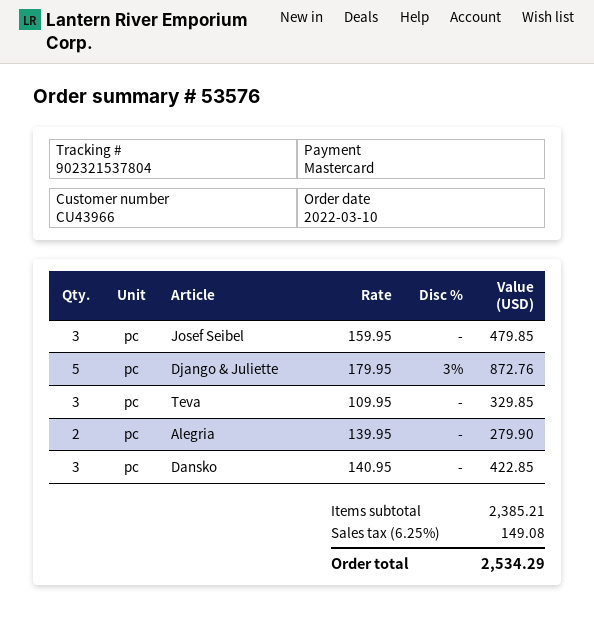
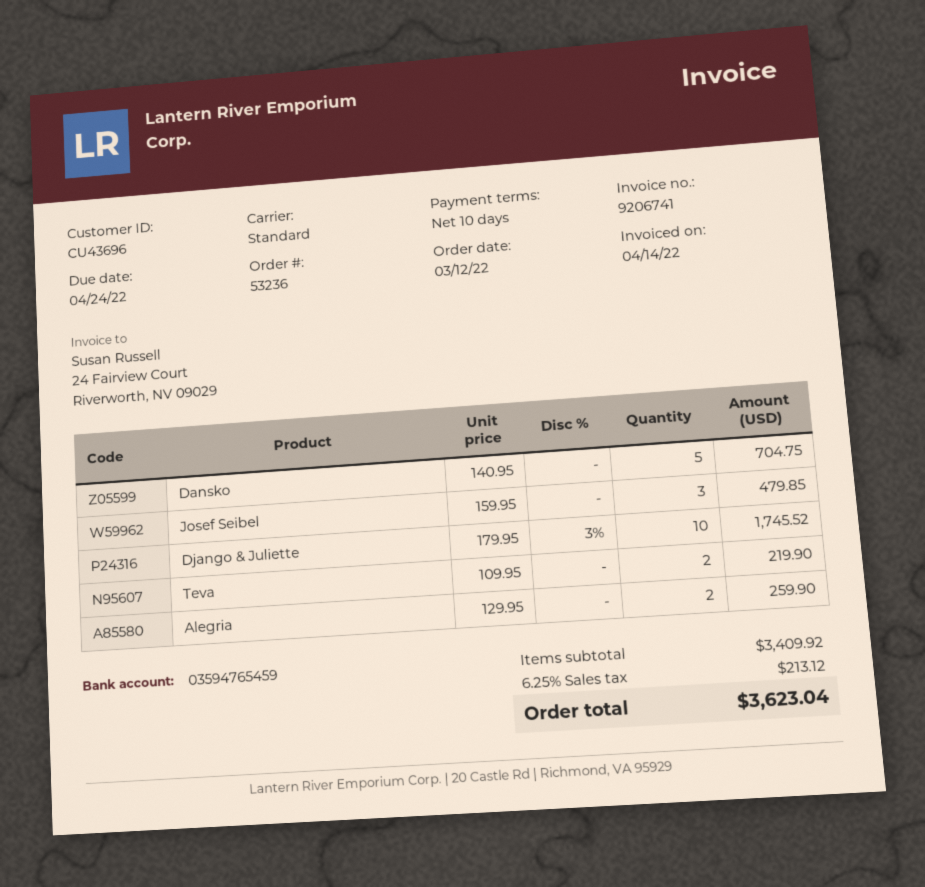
order number: 53576 -> 53236
order date: 2022-03-10 -> 2022-03-12
customer number: CU43966 -> CU43696
Django & Juliette: 5 x 179.95 - 3% = 872.76 -> 10 x 179.95 - 3% = 1745.52
Teva: 3 x 109.95 = 329.85 -> 2 x 109.95 = 219.90
Alegria: 2 x 139.95 = 279.90 -> 2 x 129.95 = 259.90
Dansko: 3 x 140.95 = 422.85 -> 5 x 140.95 = 704.75
subtotal: 2385.21 -> 3409.92
tax: 6.25% = 149.08 -> 6.25% = 213.12
total: 2534.29 -> 3623.04

